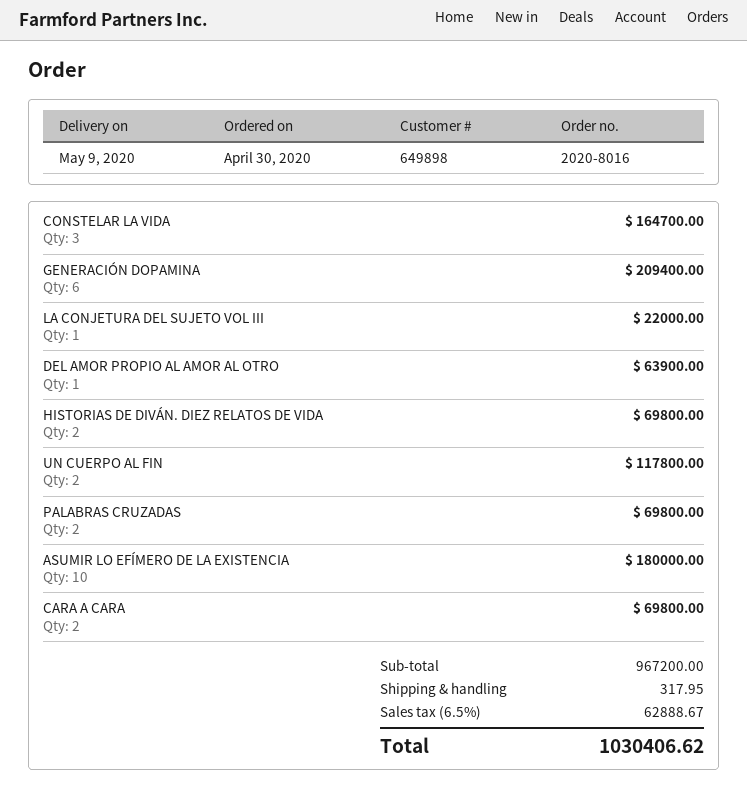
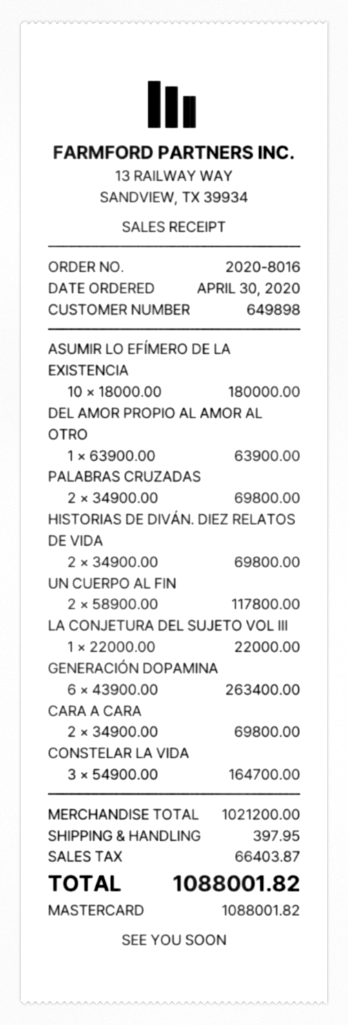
GENERACIÓN DOPAMINA: 6 for 209400.00 -> 6 for 263400.00
subtotal: 967200.00 -> 1021200.00
shipping: 317.95 -> 397.95
tax: 62888.67 -> 66403.87
total: 1030406.62 -> 1088001.82

